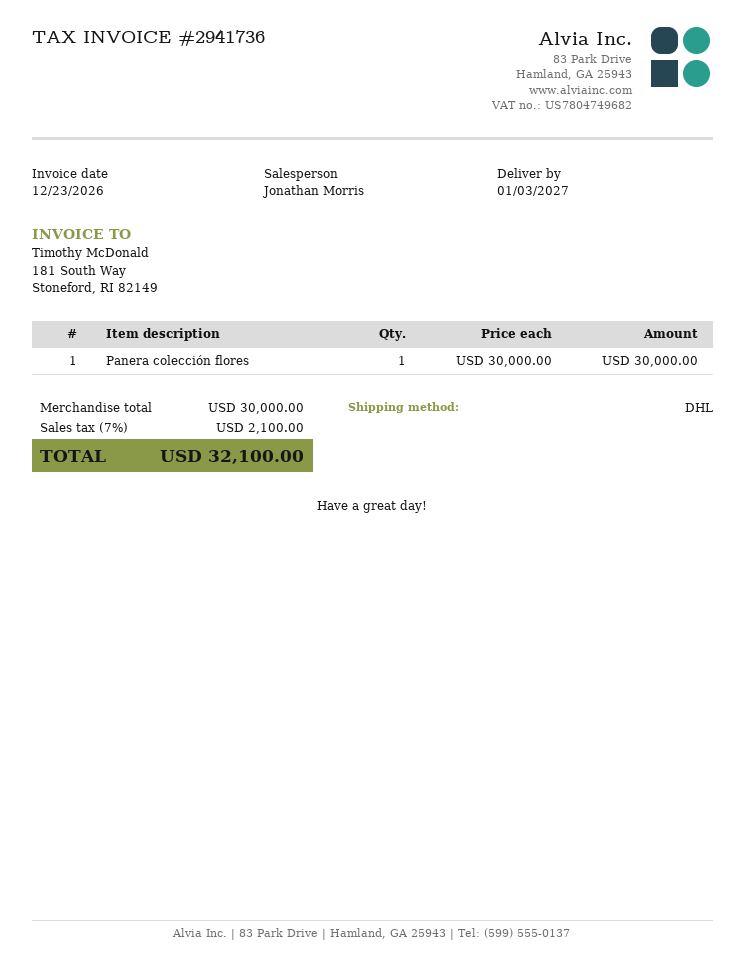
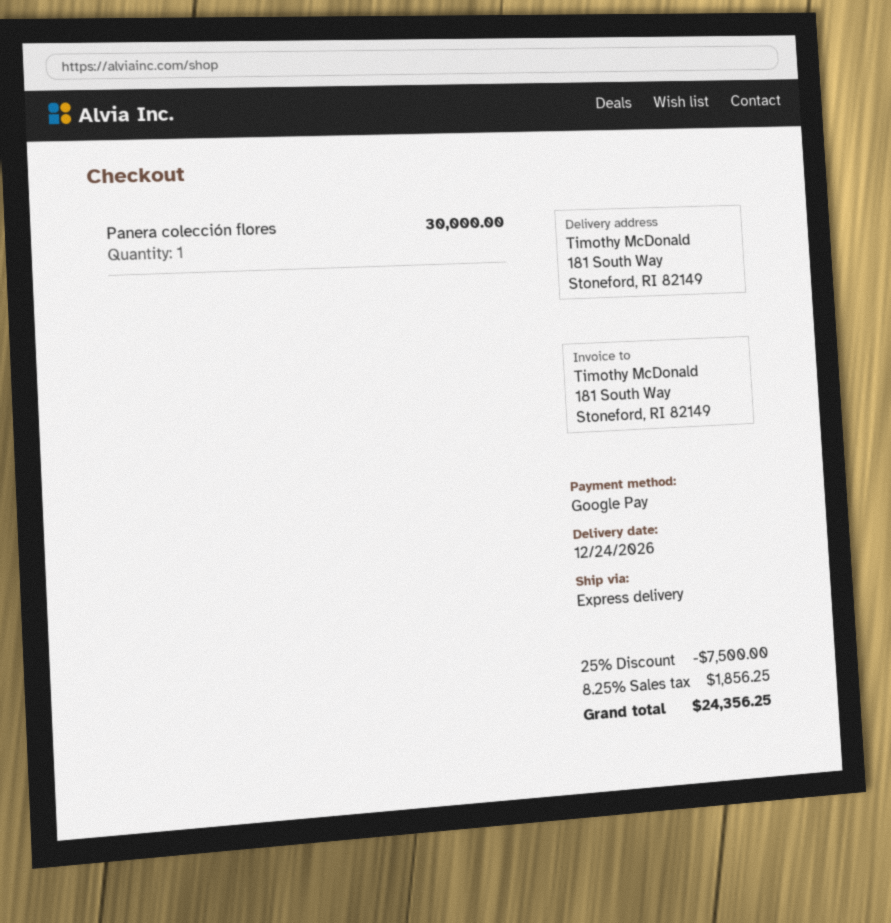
delivery date: 2027-01-03 -> 2026-12-24
shipping method: DHL -> express
discount: none -> 25% = 7500.00
tax: 7% = 2100.00 -> 8.25% = 1856.25
total: 32100.00 -> 24356.25

